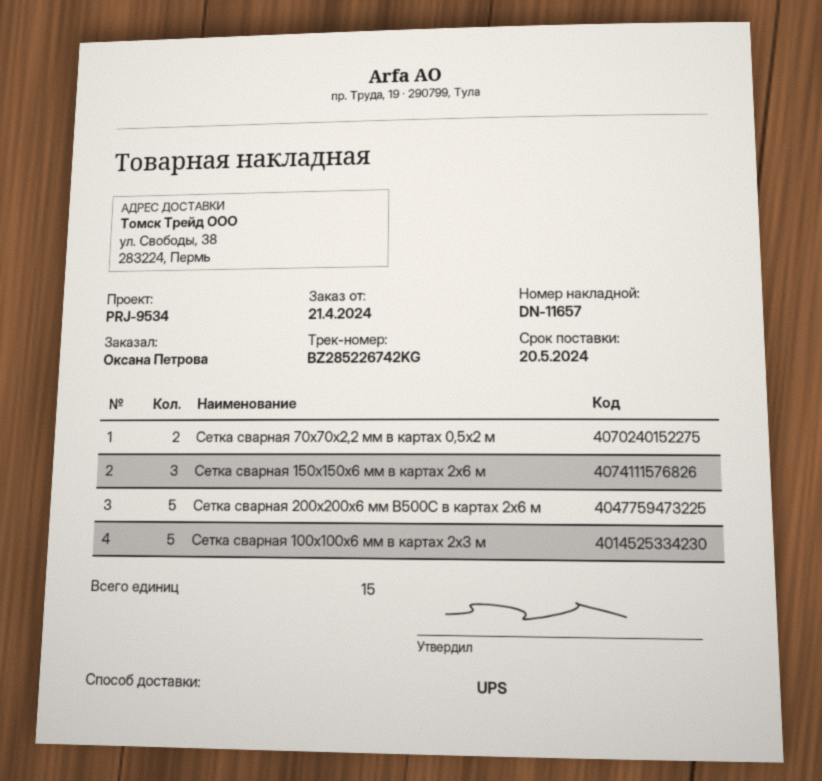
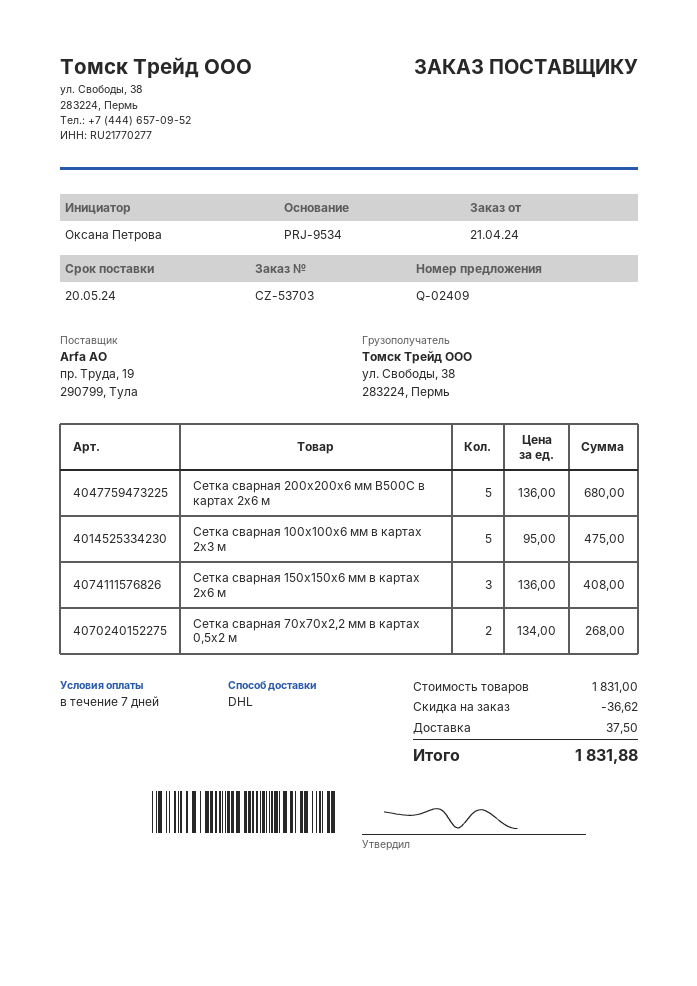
shipping method: UPS -> DHL

